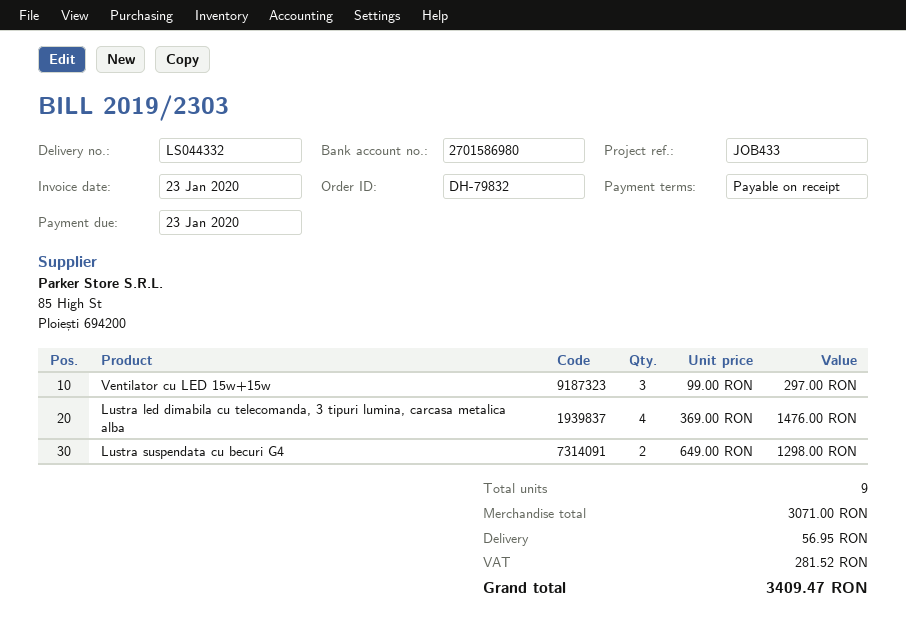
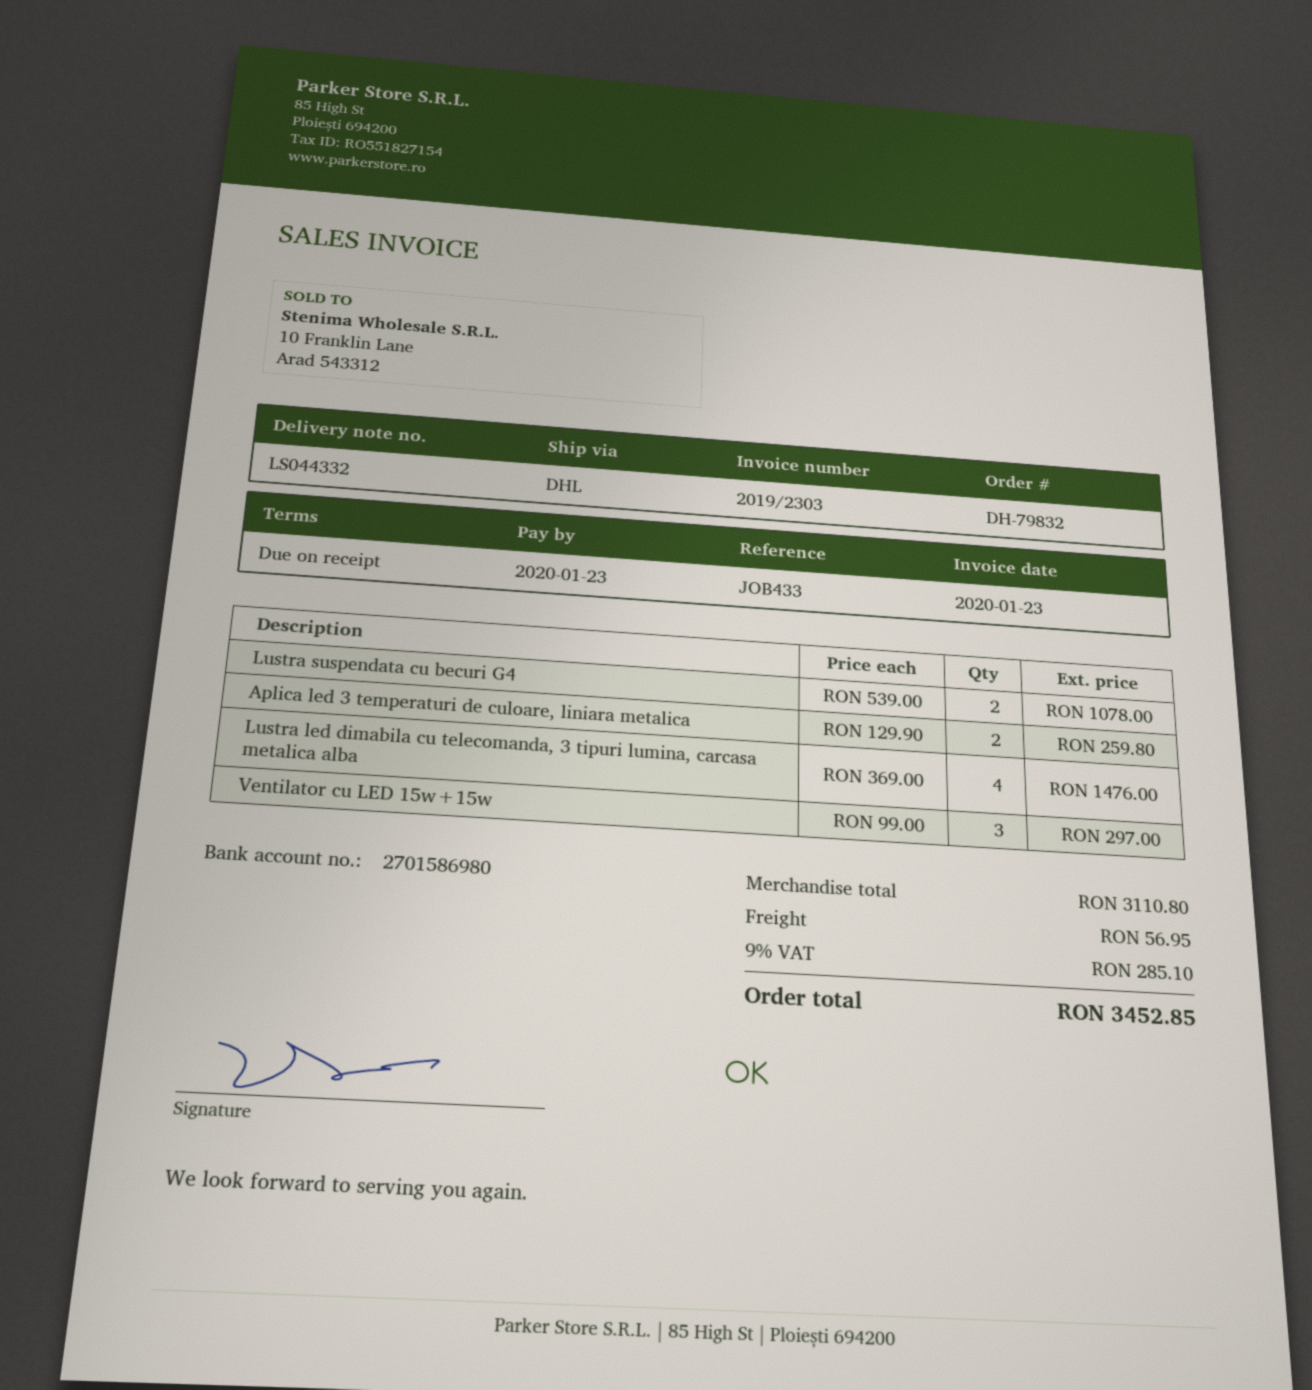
Lustra suspendata cu becuri G4: 2 x 649.00 = 1298.00 -> 2 x 539.00 = 1078.00
Aplica led 3 temperaturi de culoare, liniara metalica: none -> 2 x 129.90 = 259.80
subtotal: 3071.00 -> 3110.80
tax: 281.52 -> 285.10
total: 3409.47 -> 3452.85

